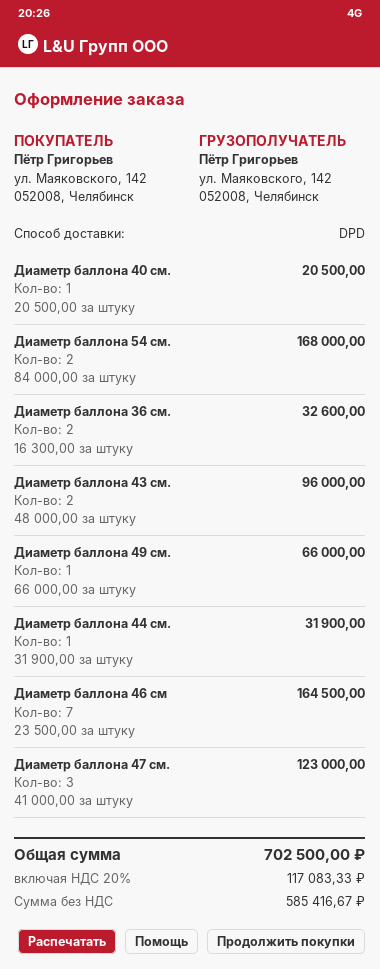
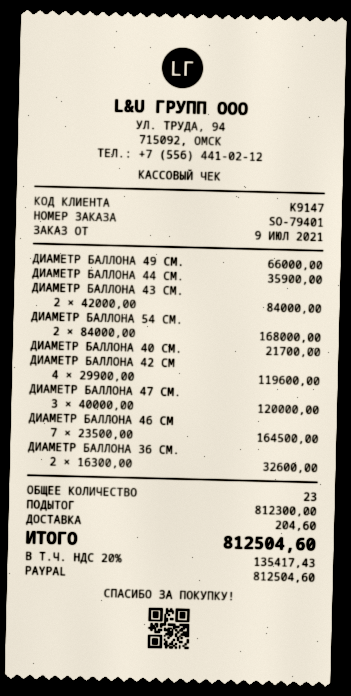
Диаметр баллона 40 см.: 1 x 20500.00 = 20500.00 -> 1 x 21700.00 = 21700.00
Диаметр баллона 43 см.: 2 x 48000.00 = 96000.00 -> 2 x 42000.00 = 84000.00
Диаметр баллона 44 см.: 1 x 31900.00 = 31900.00 -> 1 x 35900.00 = 35900.00
Диаметр баллона 47 см.: 3 x 41000.00 = 123000.00 -> 3 x 40000.00 = 120000.00
ДИАМЕТР БАЛЛОНА 42 СМ: none -> 4 x 29900.00 = 119600.00
shipping: none -> 204.60
tax: 20% = 117083.33 -> 20% = 135417.43
total: 702500.00 -> 812504.60

